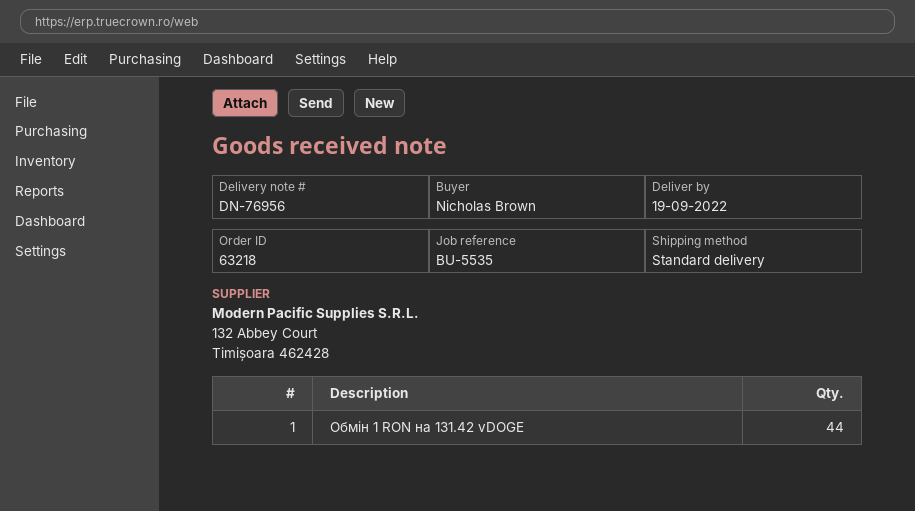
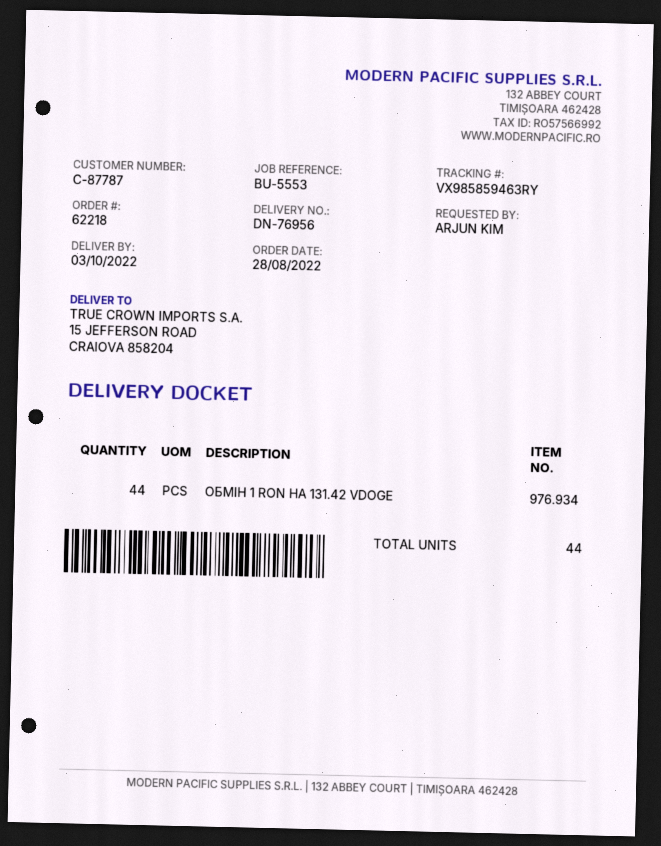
order number: 63218 -> 62218
delivery date: 2022-09-19 -> 2022-10-03
reference: BU-5535 -> BU-5553
ordered by: Nicholas Brown -> ARJUN KIM

